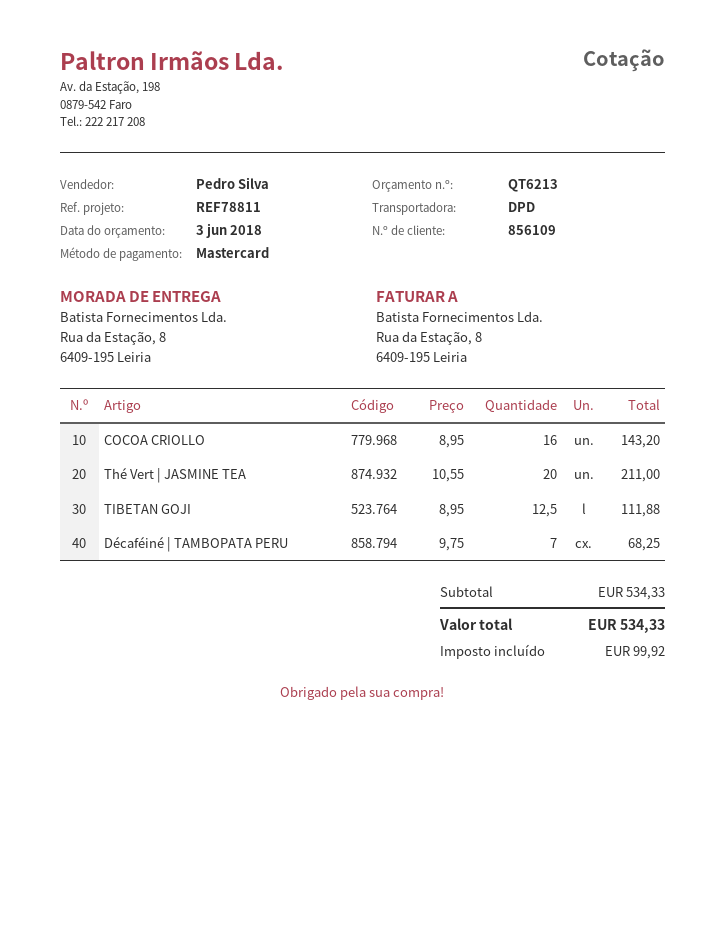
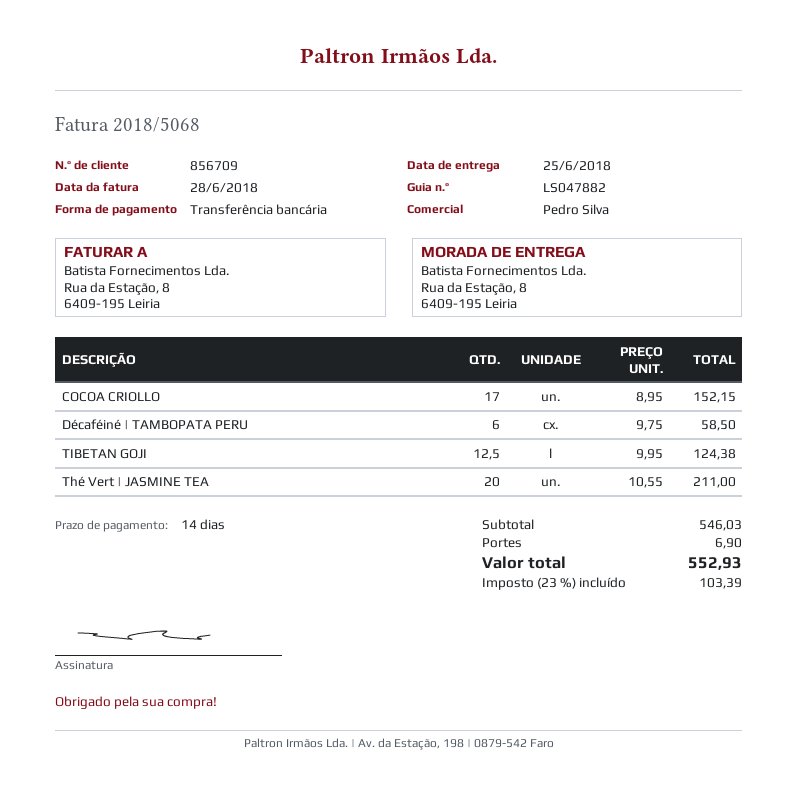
customer number: 856109 -> 856709
payment method: Mastercard -> bank transfer
COCOA CRIOLLO: 16 x 8.95 = 143.20 -> 17 x 8.95 = 152.15
TIBETAN GOJI: 12.5 x 8.95 = 111.88 -> 12.5 x 9.95 = 124.38
Décaféiné | TAMBOPATA PERU: 7 x 9.75 = 68.25 -> 6 x 9.75 = 58.50
subtotal: 534.33 -> 546.03
shipping: none -> 6.90
tax: 99.92 -> 103.39
total: 534.33 -> 552.93

